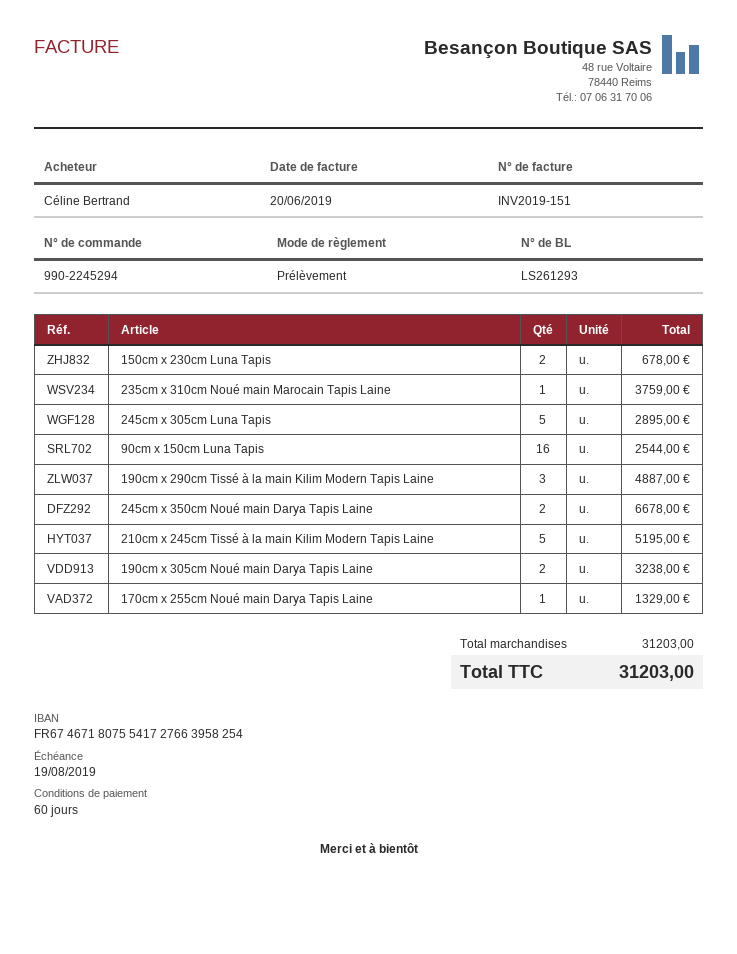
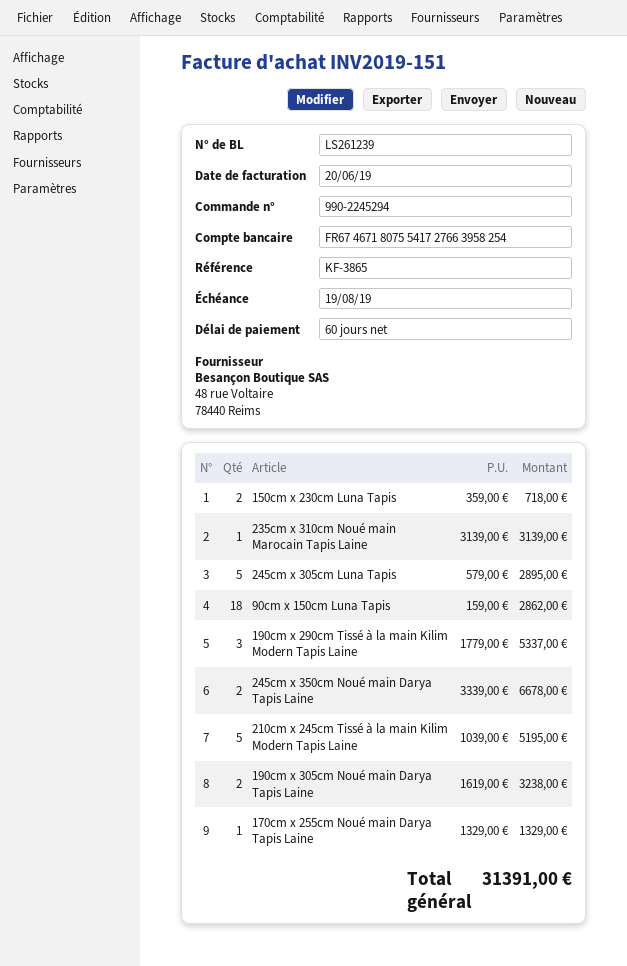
delivery note number: LS261293 -> LS261239
150cm x 230cm Luna Tapis: 2 for 678.00 -> 2 for 718.00
235cm x 310cm Noué main Marocain Tapis Laine: 1 for 3759.00 -> 1 for 3139.00
90cm x 150cm Luna Tapis: 16 for 2544.00 -> 18 for 2862.00
190cm x 290cm Tissé à la main Kilim Modern Tapis Laine: 3 for 4887.00 -> 3 for 5337.00
total: 31203.00 -> 31391.00

